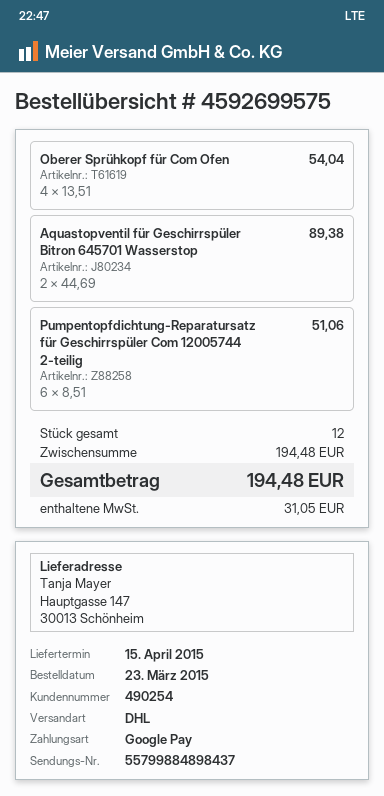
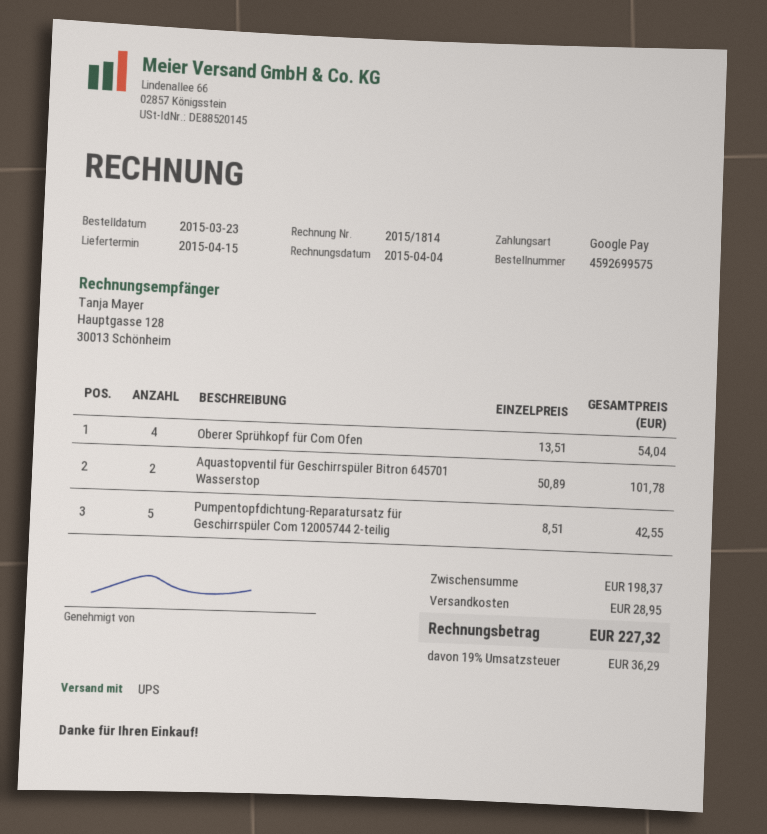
shipping method: DHL -> UPS
Aquastopventil für Geschirrspüler Bitron 645701 Wasserstop: 2 x 44.69 = 89.38 -> 2 x 50.89 = 101.78
Pumpentopfdichtung-Reparatursatz für Geschirrspüler Com 12005744 2-teilig: 6 x 8.51 = 51.06 -> 5 x 8.51 = 42.55
subtotal: 194.48 -> 198.37
shipping: none -> 28.95
tax: 31.05 -> 36.29
total: 194.48 -> 227.32

